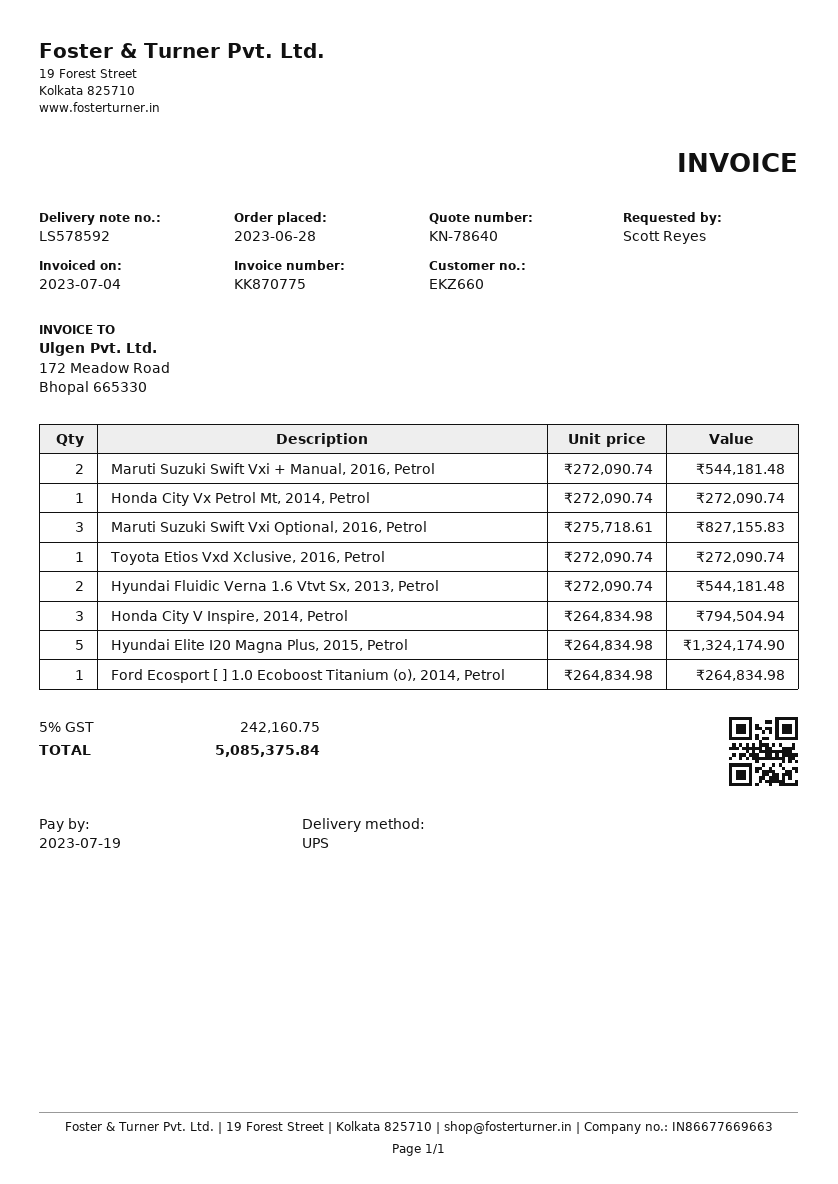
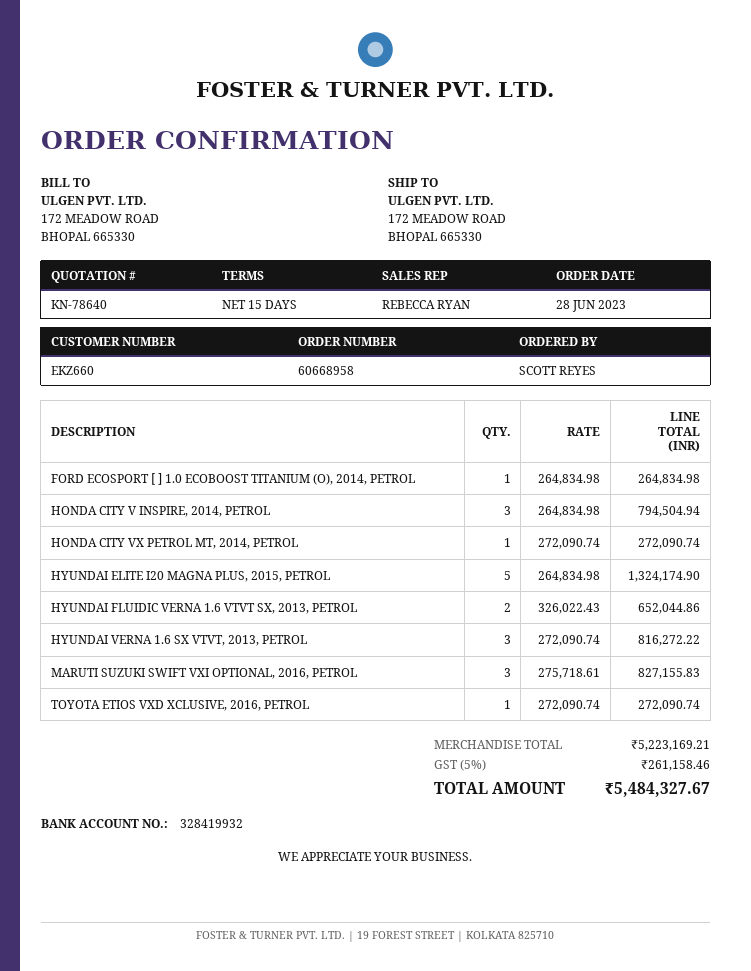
Maruti Suzuki Swift Vxi + Manual, 2016, Petrol: 2 x 272090.74 = 544181.48 -> none
Hyundai Fluidic Verna 1.6 Vtvt Sx, 2013, Petrol: 2 x 272090.74 = 544181.48 -> 2 x 326022.43 = 652044.86
HYUNDAI VERNA 1.6 SX VTVT, 2013, PETROL: none -> 3 x 272090.74 = 816272.22
tax: 5% = 242160.75 -> 5% = 261158.46
total: 5085375.84 -> 5484327.67

